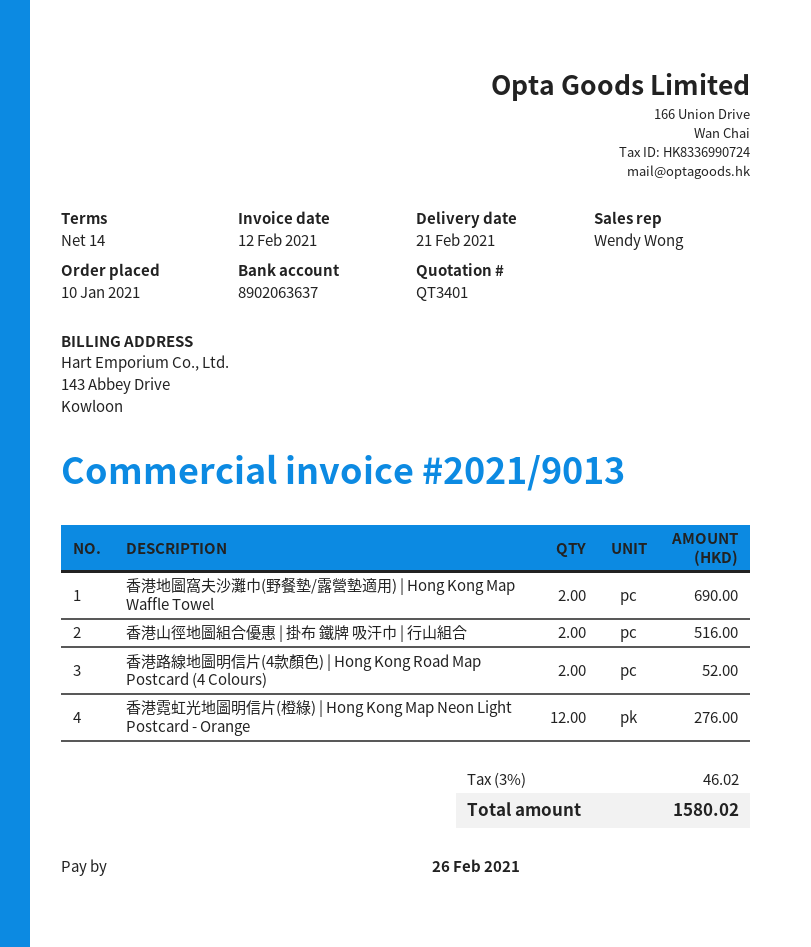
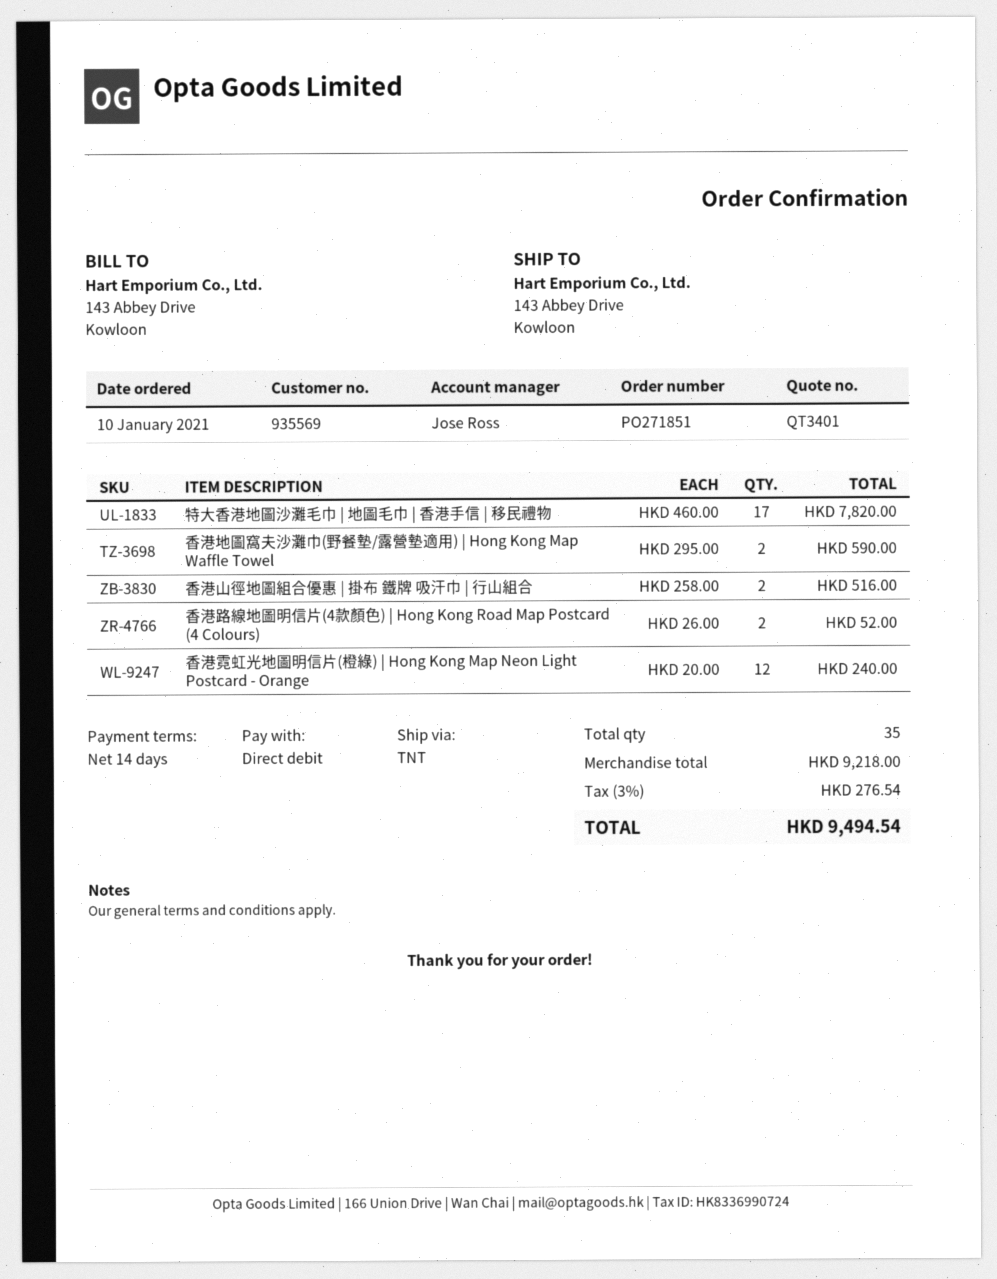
sales rep: Wendy Wong -> Jose Ross
香港地圖窩夫沙灘巾(野餐墊/露營墊適用) | Hong Kong Map Waffle Towel: 2 for 690.00 -> 2 for 590.00
香港霓虹光地圖明信片(橙綠) | Hong Kong Map Neon Light Postcard - Orange: 12 for 276.00 -> 12 for 240.00
特大香港地圖沙灘毛巾 | 地圖毛巾 | 香港手信 | 移民禮物: none -> 17 for 7820.00
tax: 3% = 46.02 -> 3% = 276.54
total: 1580.02 -> 9494.54

